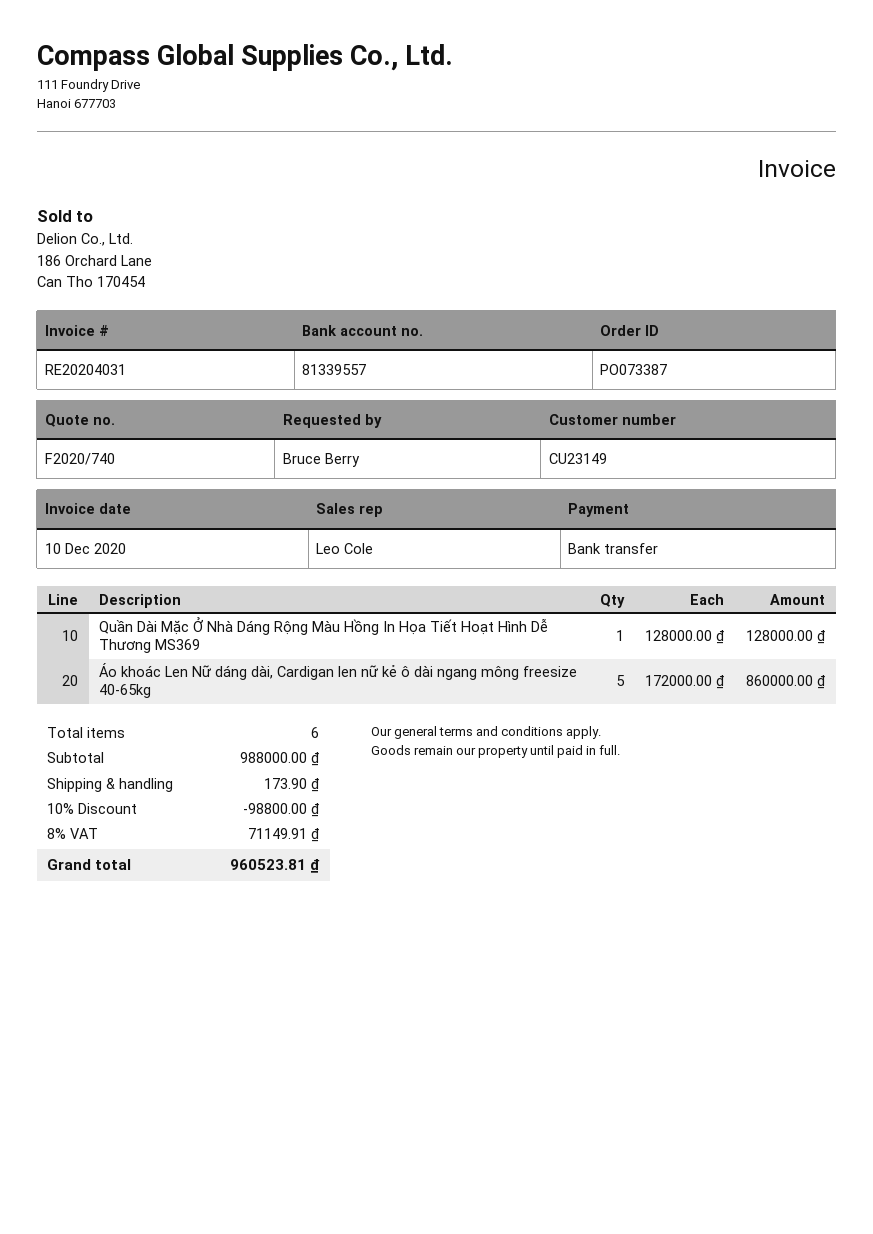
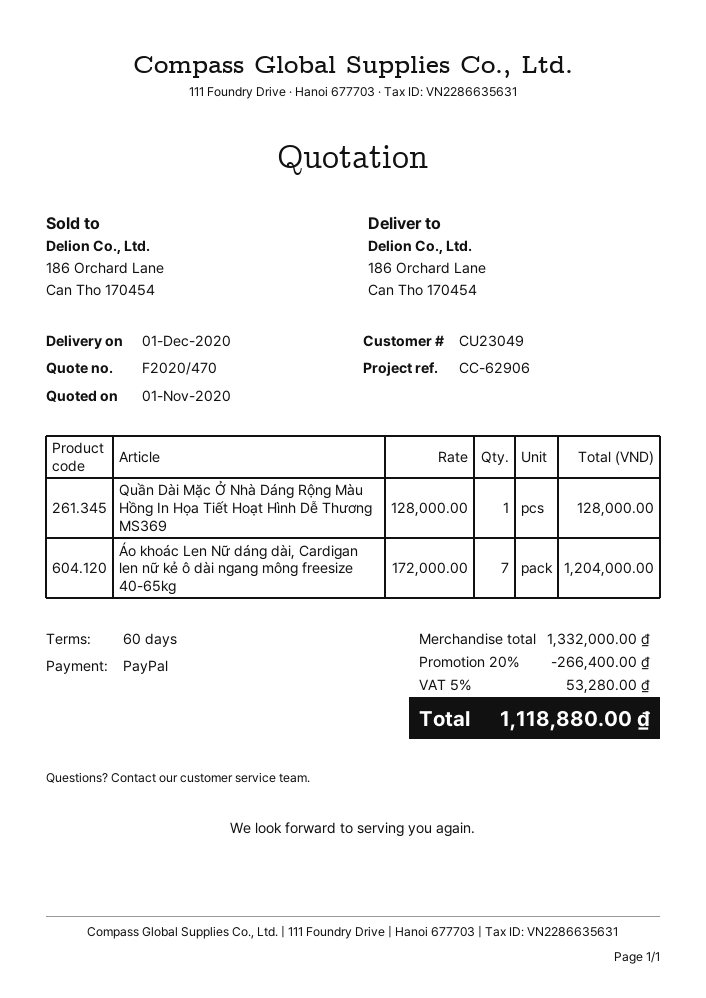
quote number: F2020/740 -> F2020/470
customer number: CU23149 -> CU23049
payment method: bank transfer -> PayPal
Áo khoác Len Nữ dáng dài, Cardigan len nữ kẻ ô dài ngang mông freesize 40-65kg: 5 x 172000.00 = 860000.00 -> 7 x 172000.00 = 1204000.00
subtotal: 988000.00 -> 1332000.00
discount: 10% = 98800.00 -> 20% = 266400.00
shipping: 173.90 -> none
tax: 8% = 71149.91 -> 5% = 53280.00
total: 960523.81 -> 1118880.00

